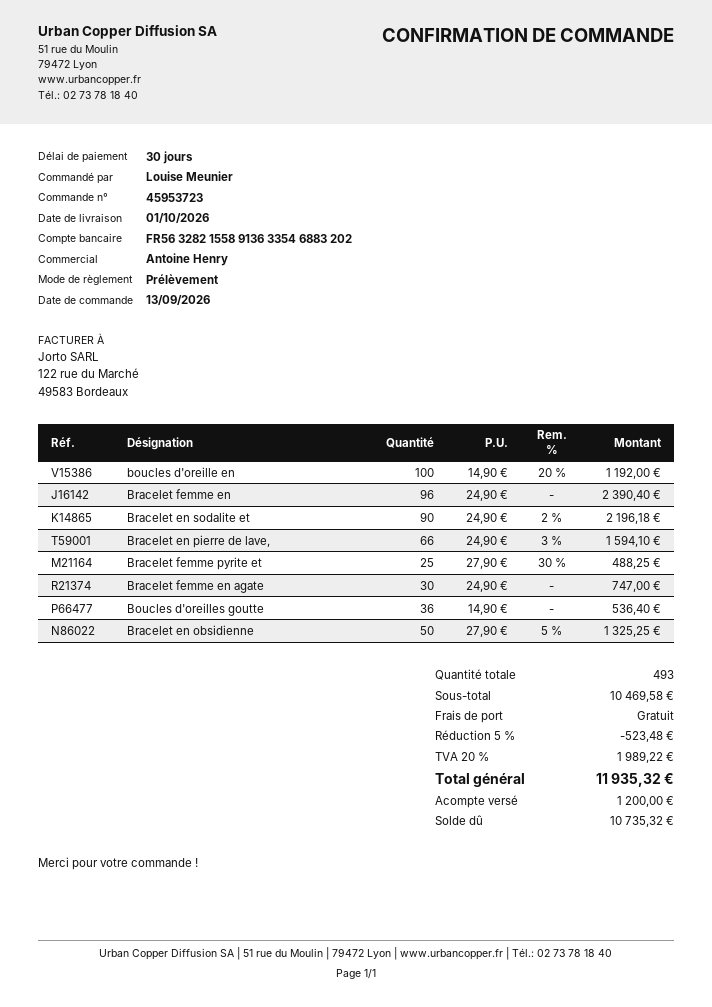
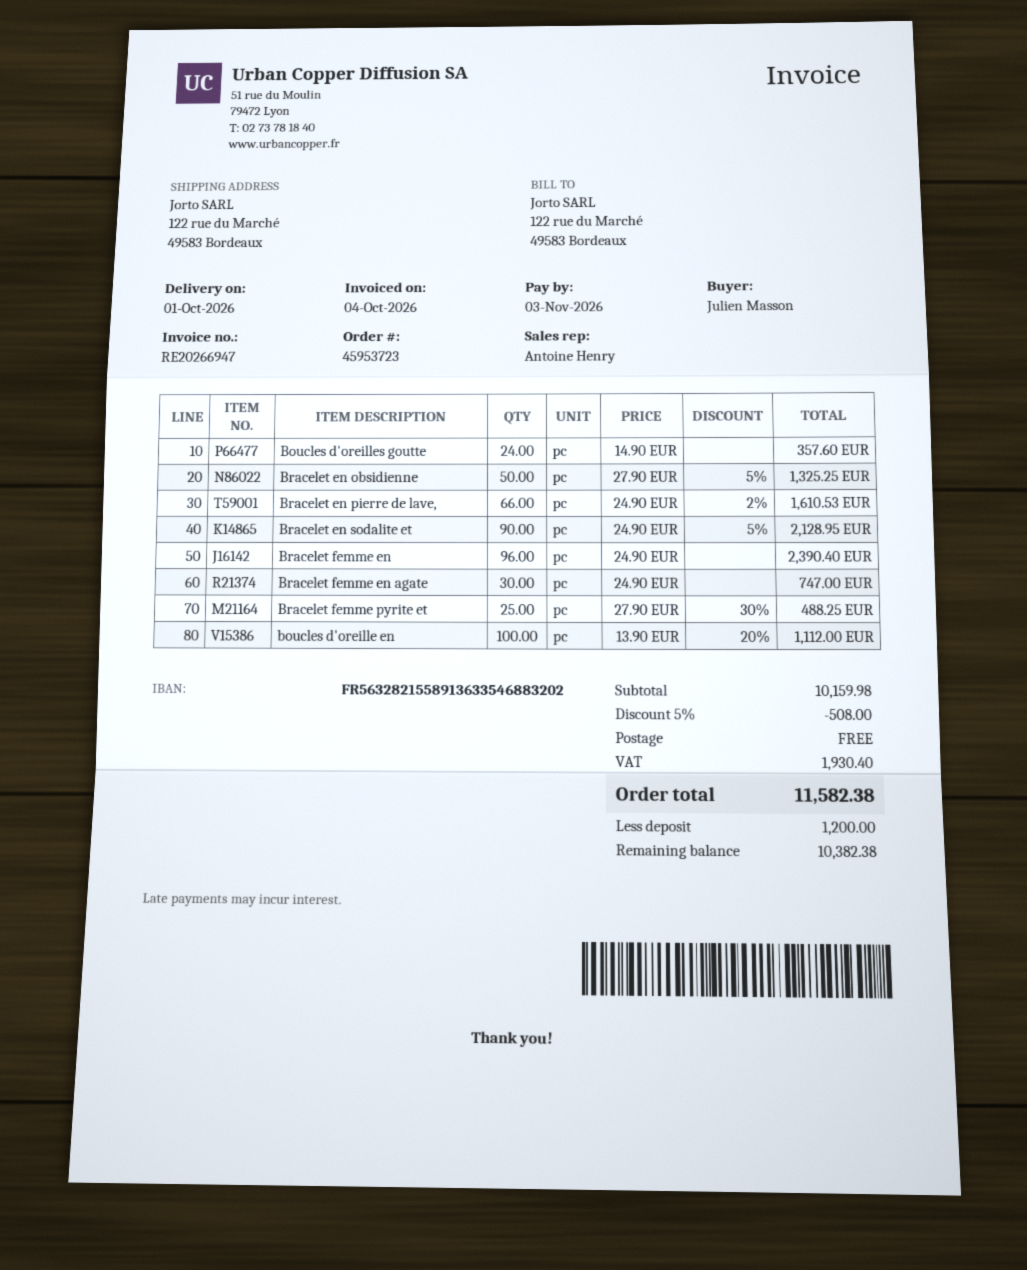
ordered by: Louise Meunier -> Julien Masson
boucles d'oreille en: 100 x 14.90 - 20% = 1192.00 -> 100 x 13.90 - 20% = 1112.00
Bracelet en sodalite et: 90 x 24.90 - 2% = 2196.18 -> 90 x 24.90 - 5% = 2128.95
Bracelet en pierre de lave,: 66 x 24.90 - 3% = 1594.10 -> 66 x 24.90 - 2% = 1610.53
Boucles d'oreilles goutte: 36 x 14.90 = 536.40 -> 24 x 14.90 = 357.60
subtotal: 10469.58 -> 10159.98
discount: 5% = 523.48 -> 5% = 508.00
tax: 1989.22 -> 1930.40
total: 11935.32 -> 11582.38
balance: 10735.32 -> 10382.38

